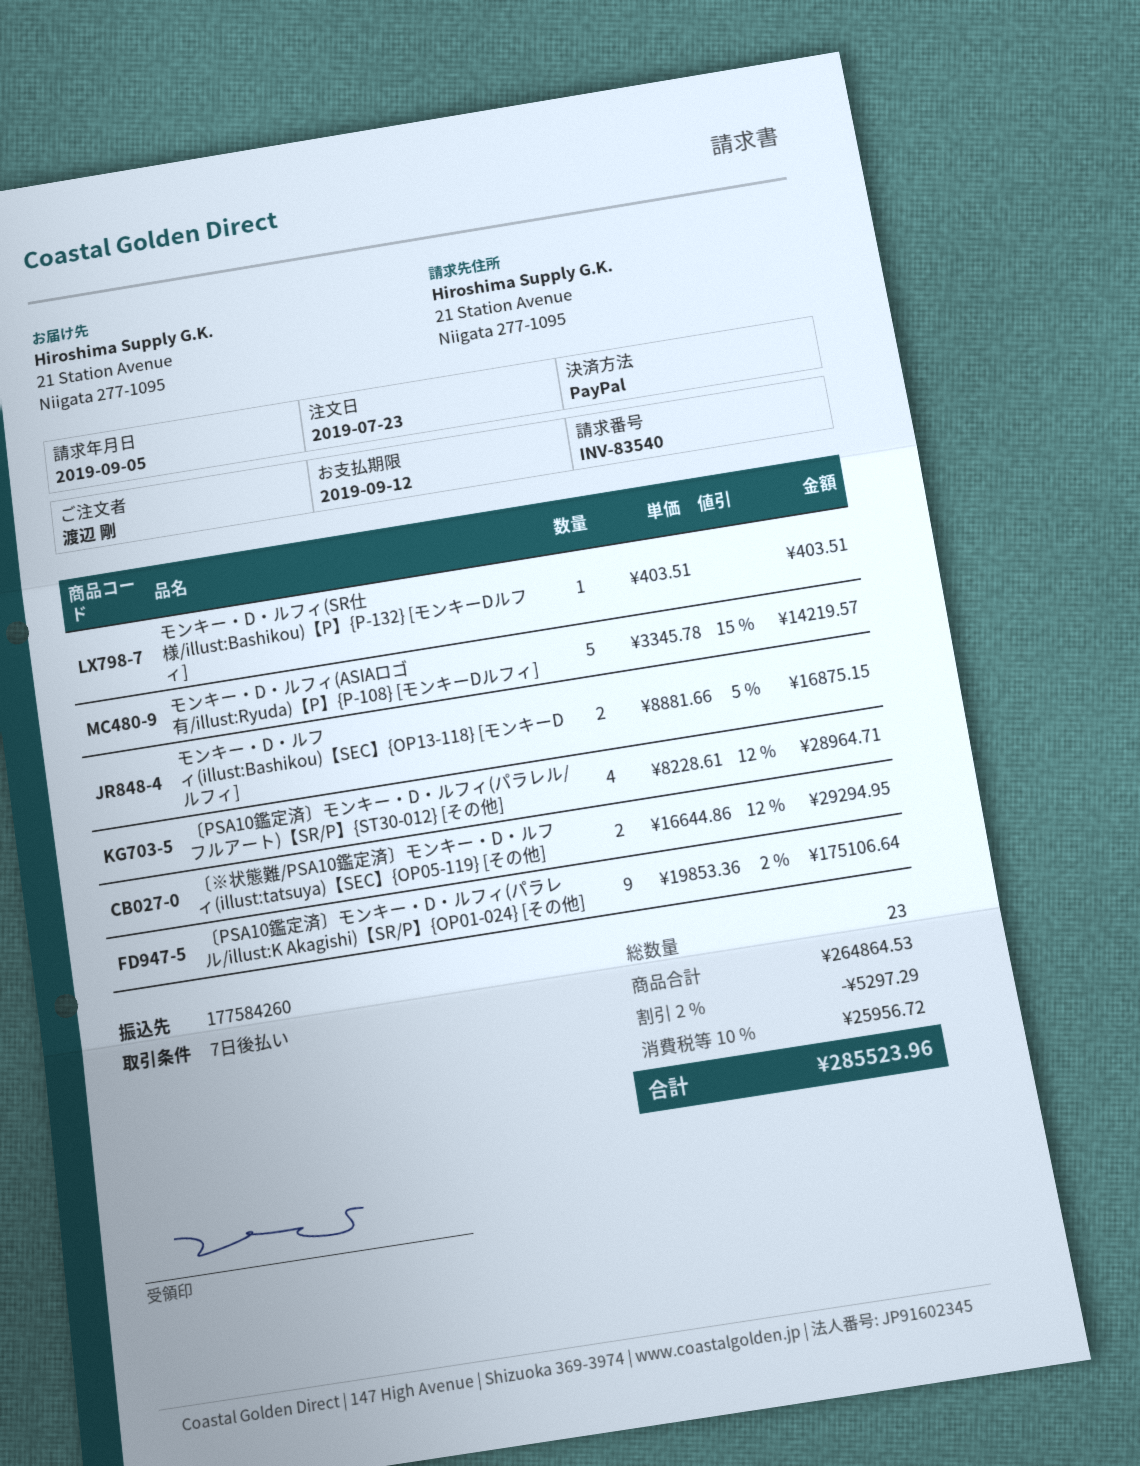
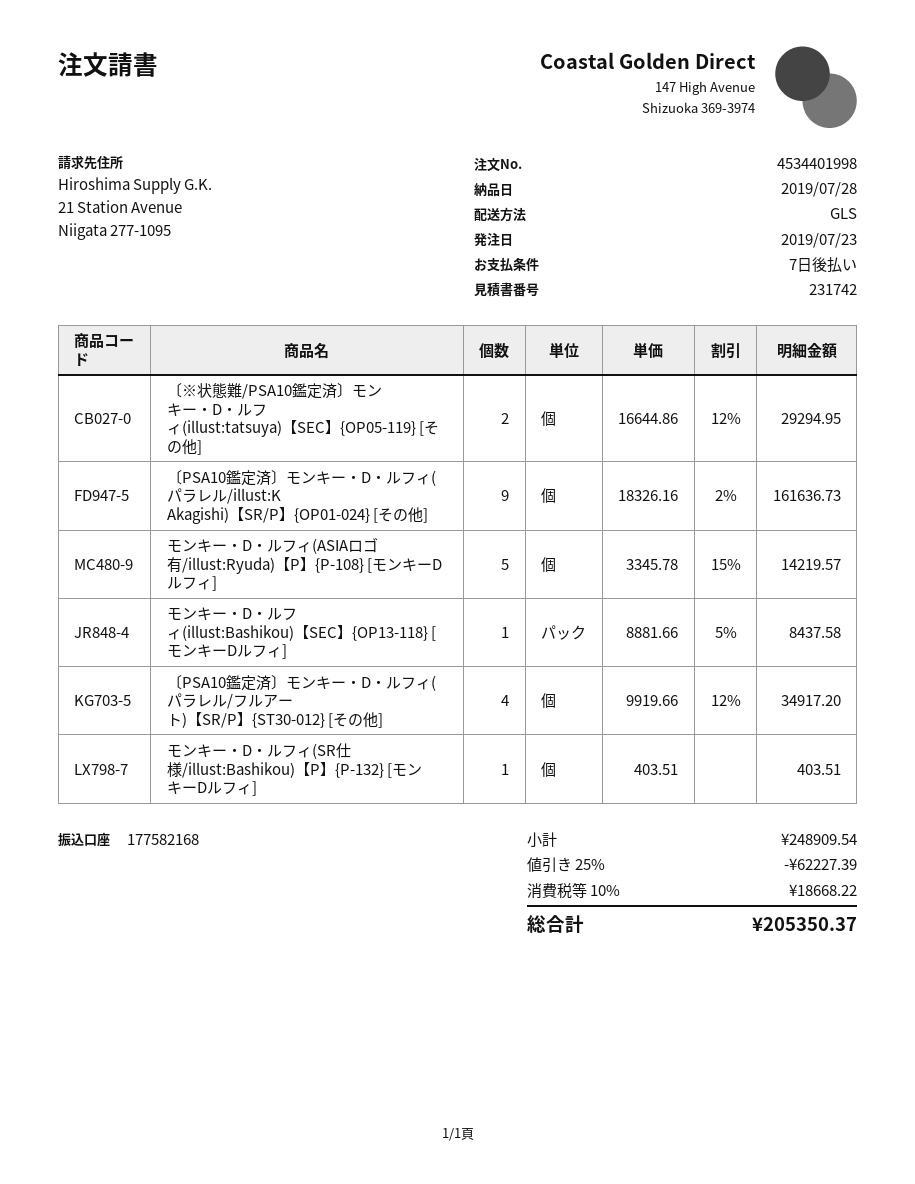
bank account: 177584260 -> 177582168
モンキー・D・ルフィ(illust:Bashikou)【SEC】{OP13-118} [モンキーDルフィ]: 2 x 8881.66 - 5% = 16875.15 -> 1 x 8881.66 - 5% = 8437.58
〔PSA10鑑定済〕モンキー・D・ルフィ(パラレル/フルアート)【SR/P】{ST30-012} [その他]: 4 x 8228.61 - 12% = 28964.71 -> 4 x 9919.66 - 12% = 34917.20
〔PSA10鑑定済〕モンキー・D・ルフィ(パラレル/illust:K Akagishi)【SR/P】{OP01-024} [その他]: 9 x 19853.36 - 2% = 175106.64 -> 9 x 18326.16 - 2% = 161636.73
subtotal: 264864.53 -> 248909.54
discount: 2% = 5297.29 -> 25% = 62227.39
tax: 10% = 25956.72 -> 10% = 18668.22
total: 285523.96 -> 205350.37

